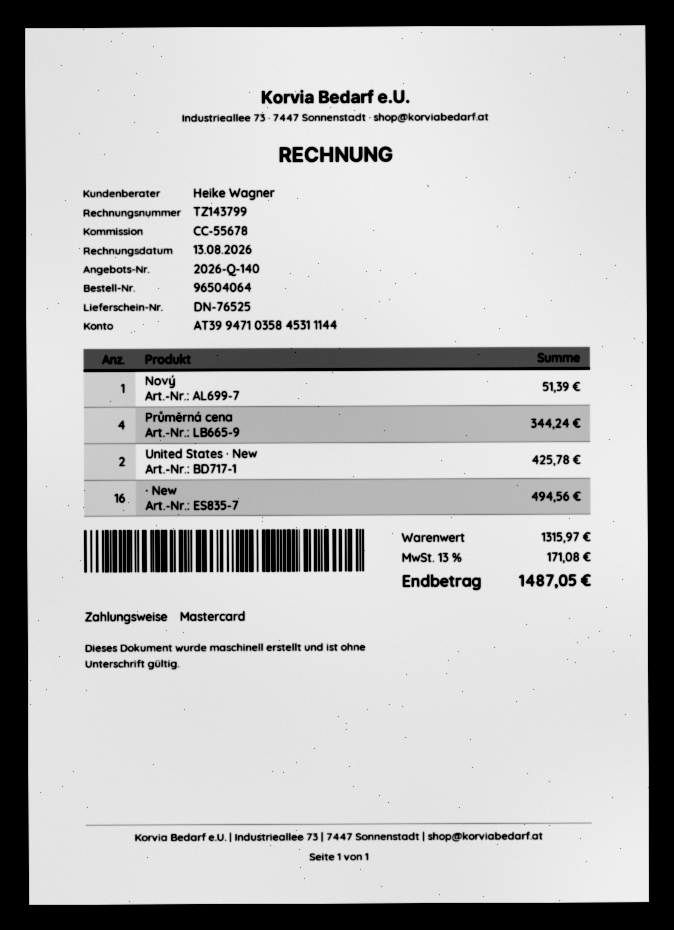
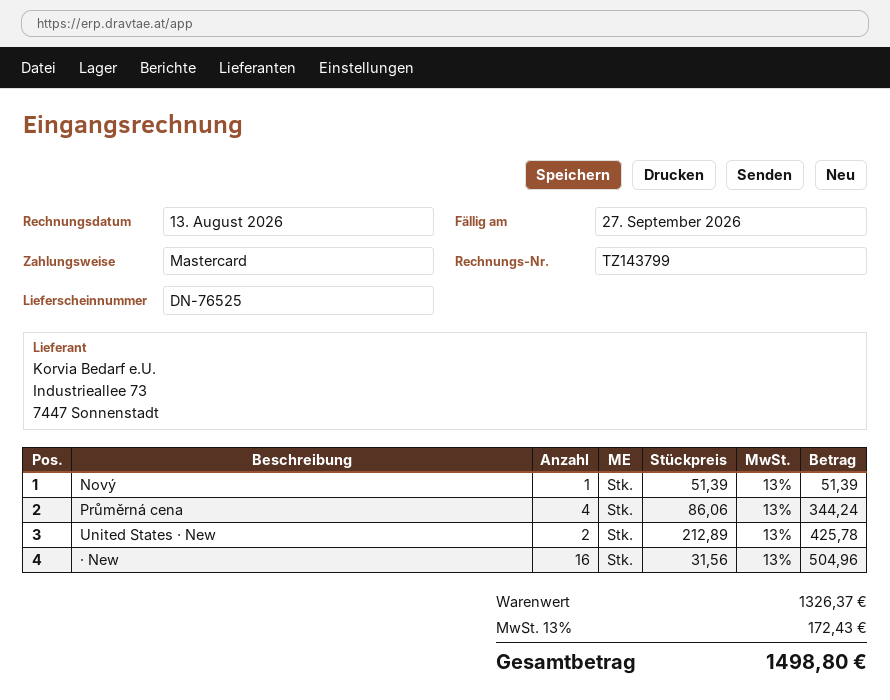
· New: 16 for 494.56 -> 16 for 504.96
subtotal: 1315.97 -> 1326.37
tax: 13% = 171.08 -> 13% = 172.43
total: 1487.05 -> 1498.80

